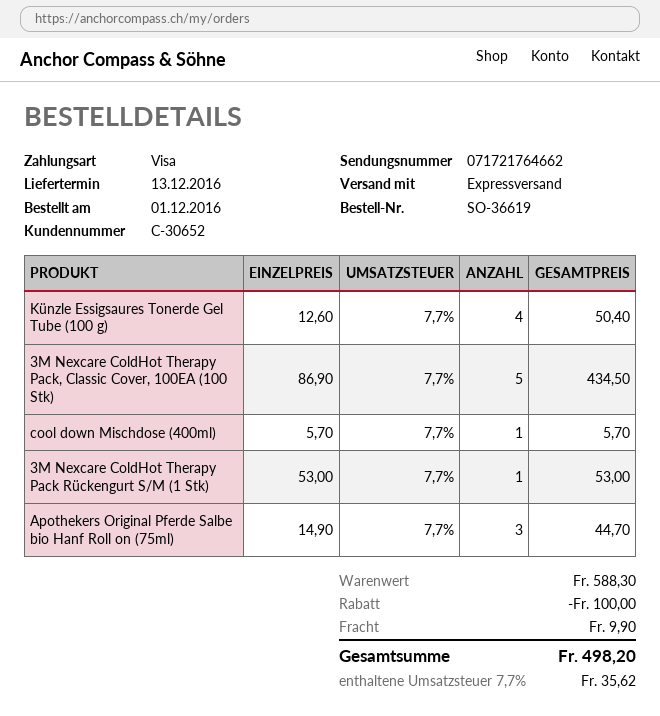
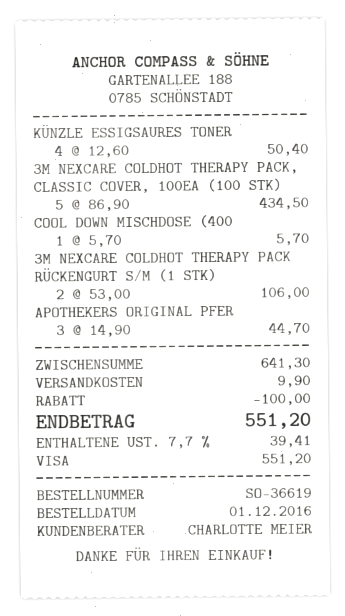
3M Nexcare ColdHot Therapy Pack Rückengurt S/M (1 Stk): 1 x 53.00 = 53.00 -> 2 x 53.00 = 106.00
subtotal: 588.30 -> 641.30
tax: 7.7% = 35.62 -> 7.7% = 39.41
total: 498.20 -> 551.20

